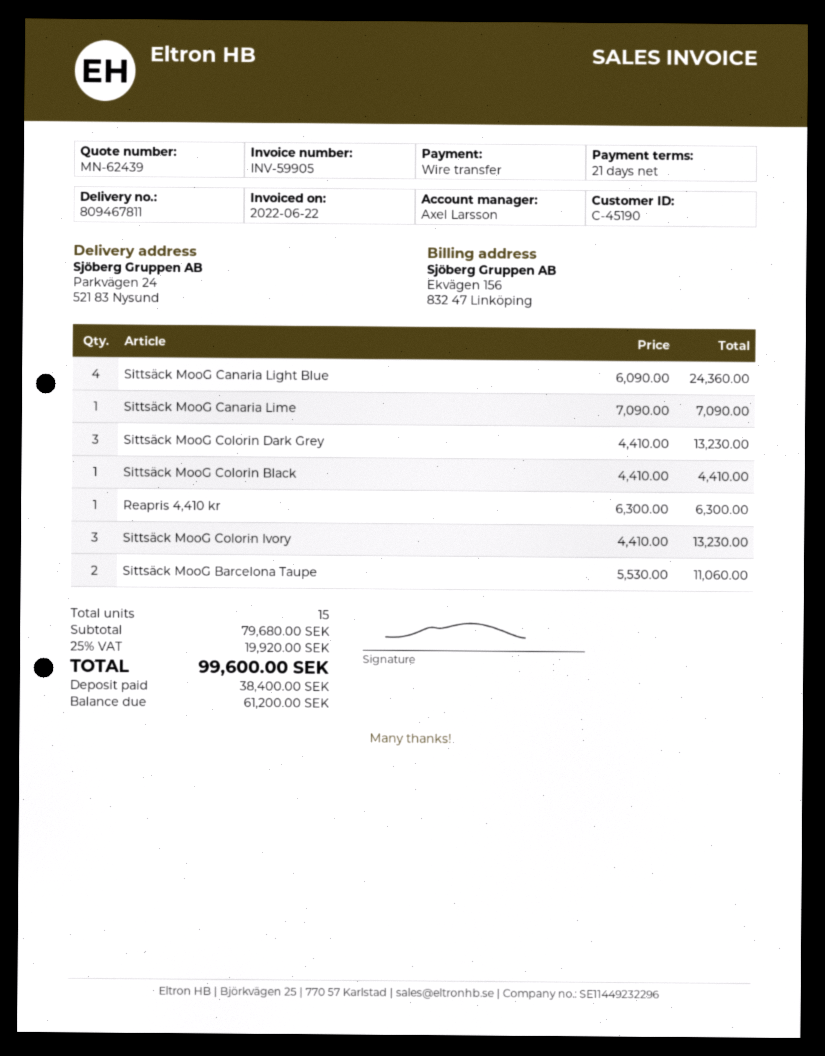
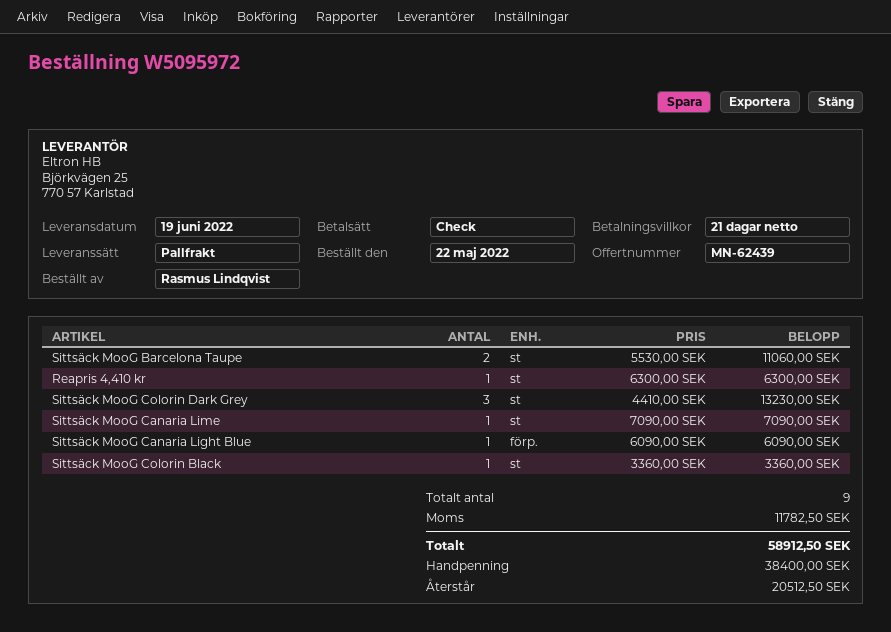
payment method: bank transfer -> cheque
Sittsäck MooG Canaria Light Blue: 4 x 6090.00 = 24360.00 -> 1 x 6090.00 = 6090.00
Sittsäck MooG Colorin Black: 1 x 4410.00 = 4410.00 -> 1 x 3360.00 = 3360.00
Sittsäck MooG Colorin Ivory: 3 x 4410.00 = 13230.00 -> none
total quantity: 15 -> 9
tax: 19920.00 -> 11782.50
total: 99600.00 -> 58912.50
balance: 61200.00 -> 20512.50

